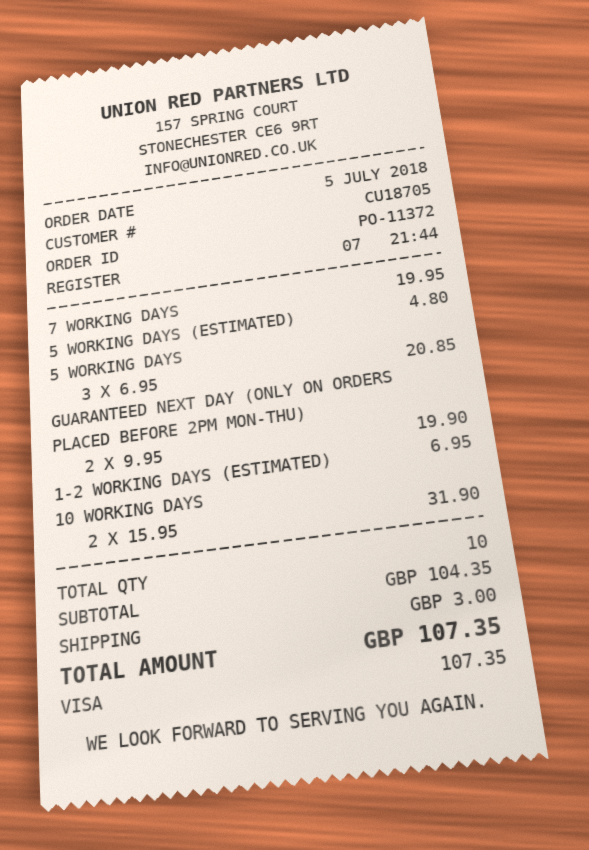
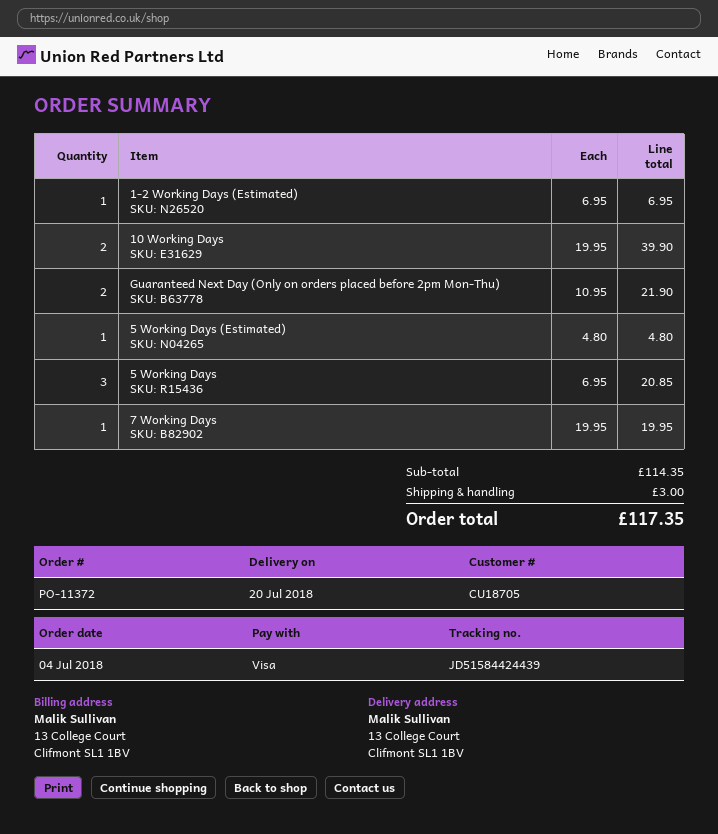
order date: 2018-07-05 -> 2018-07-04
GUARANTEED NEXT DAY (ONLY ON ORDERS PLACED BEFORE 2PM MON-THU): 2 x 9.95 = 19.90 -> 2 x 10.95 = 21.90
10 WORKING DAYS: 2 x 15.95 = 31.90 -> 2 x 19.95 = 39.90
subtotal: 104.35 -> 114.35
total: 107.35 -> 117.35

